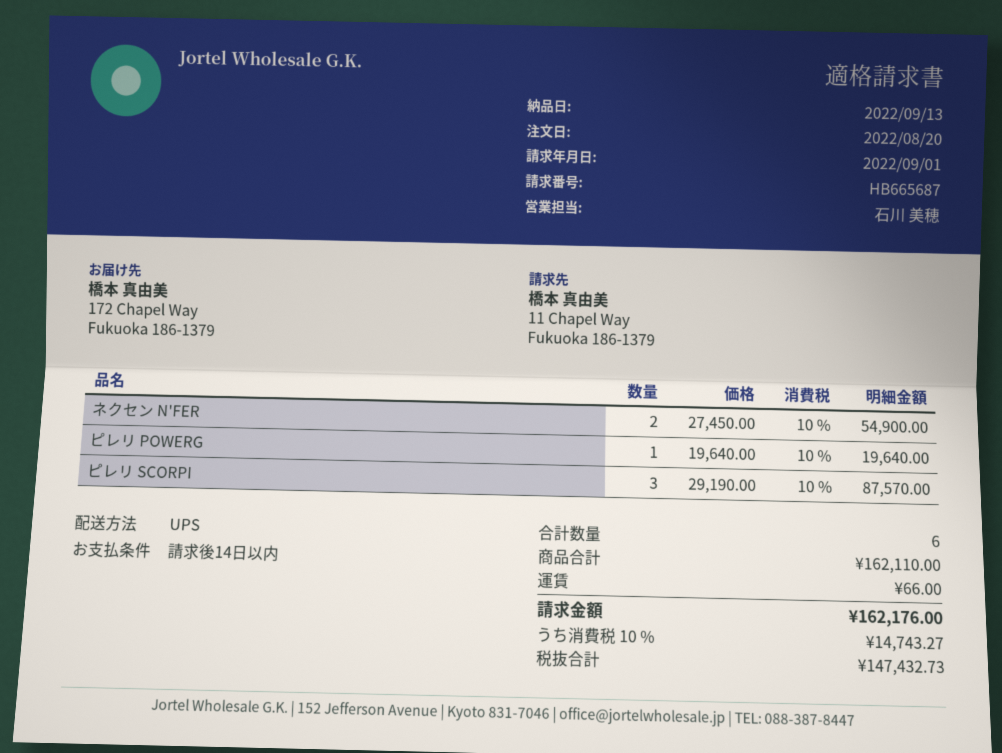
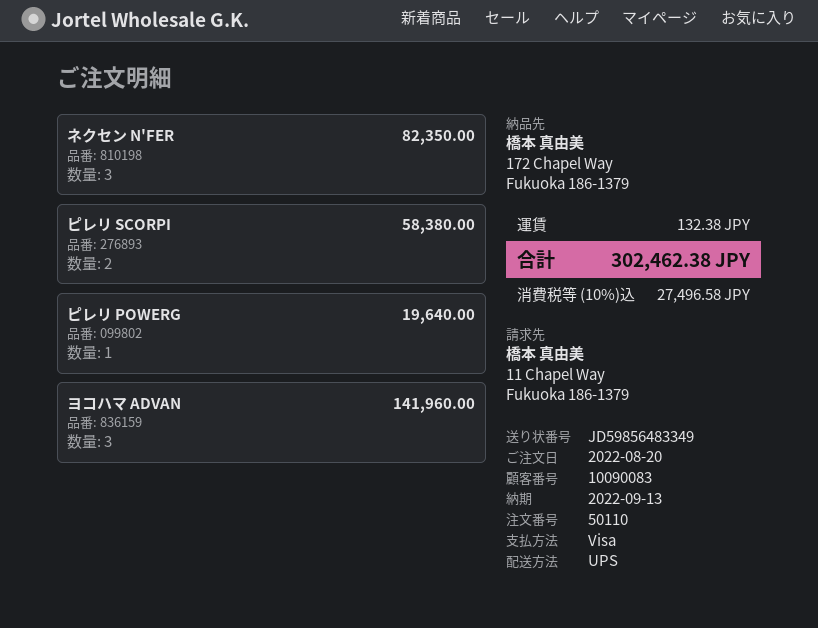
ネクセン N'FER: 2 for 54900.00 -> 3 for 82350.00
ピレリ SCORPI: 3 for 87570.00 -> 2 for 58380.00
ヨコハマ ADVAN: none -> 3 for 141960.00
shipping: 66.00 -> 132.38
tax: 10% = 14743.27 -> 10% = 27496.58
total: 162176.00 -> 302462.38

